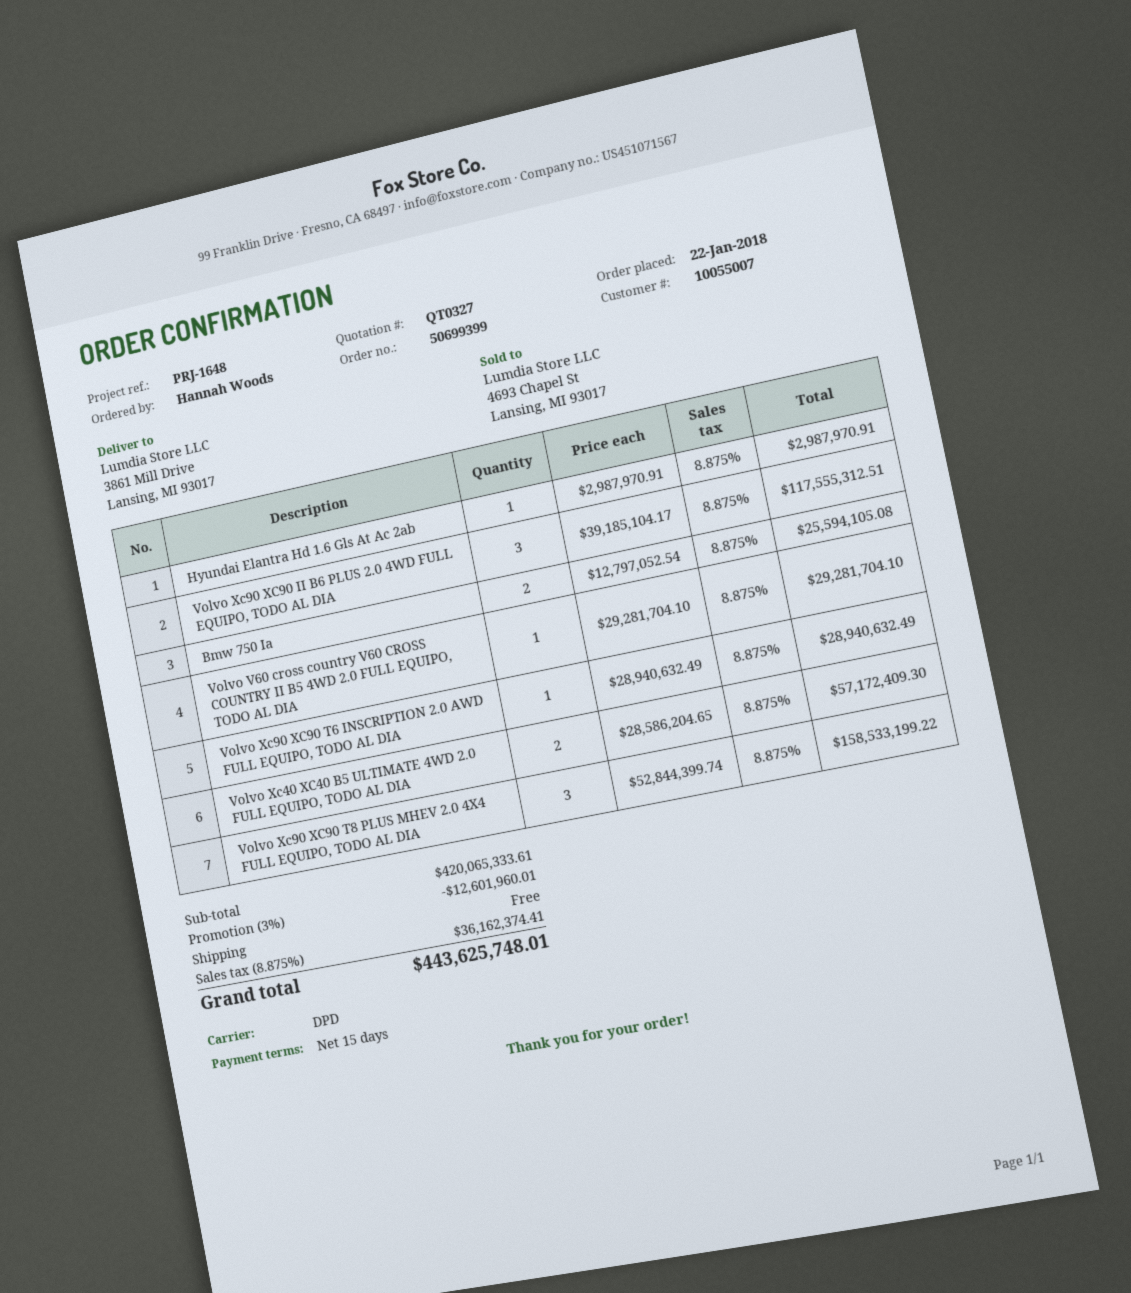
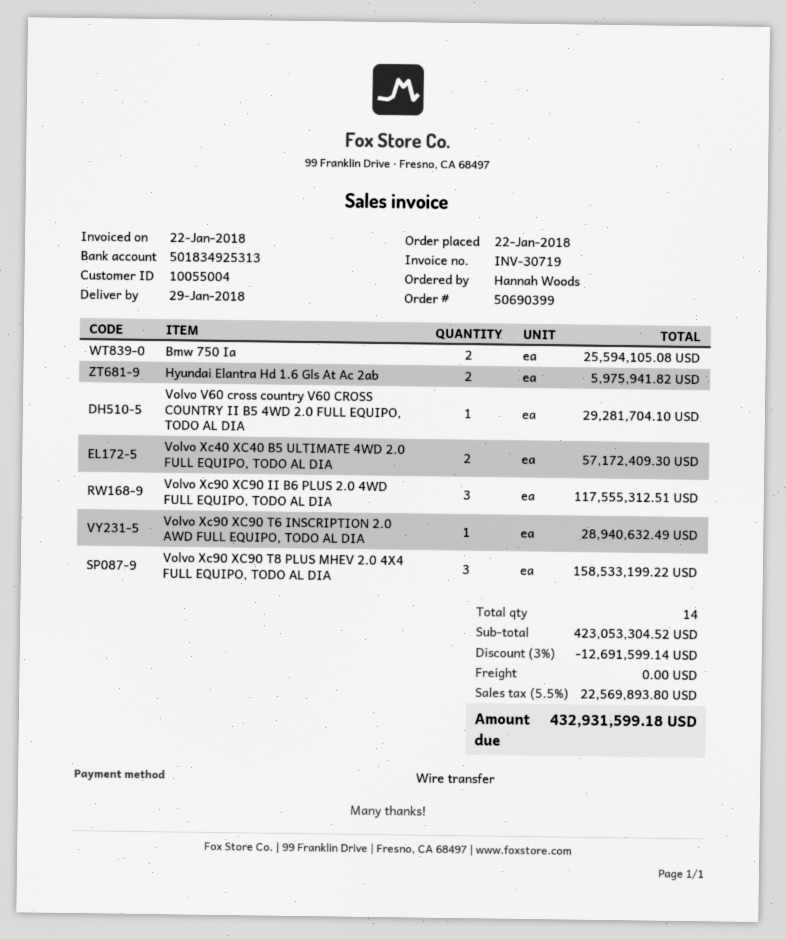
order number: 50699399 -> 50690399
customer number: 10055007 -> 10055004
Hyundai Elantra Hd 1.6 Gls At Ac 2ab: 1 for 2987970.91 -> 2 for 5975941.82
subtotal: 420065333.61 -> 423053304.52
discount: 3% = 12601960.01 -> 3% = 12691599.14
tax: 8.875% = 36162374.41 -> 5.5% = 22569893.80
total: 443625748.01 -> 432931599.18

